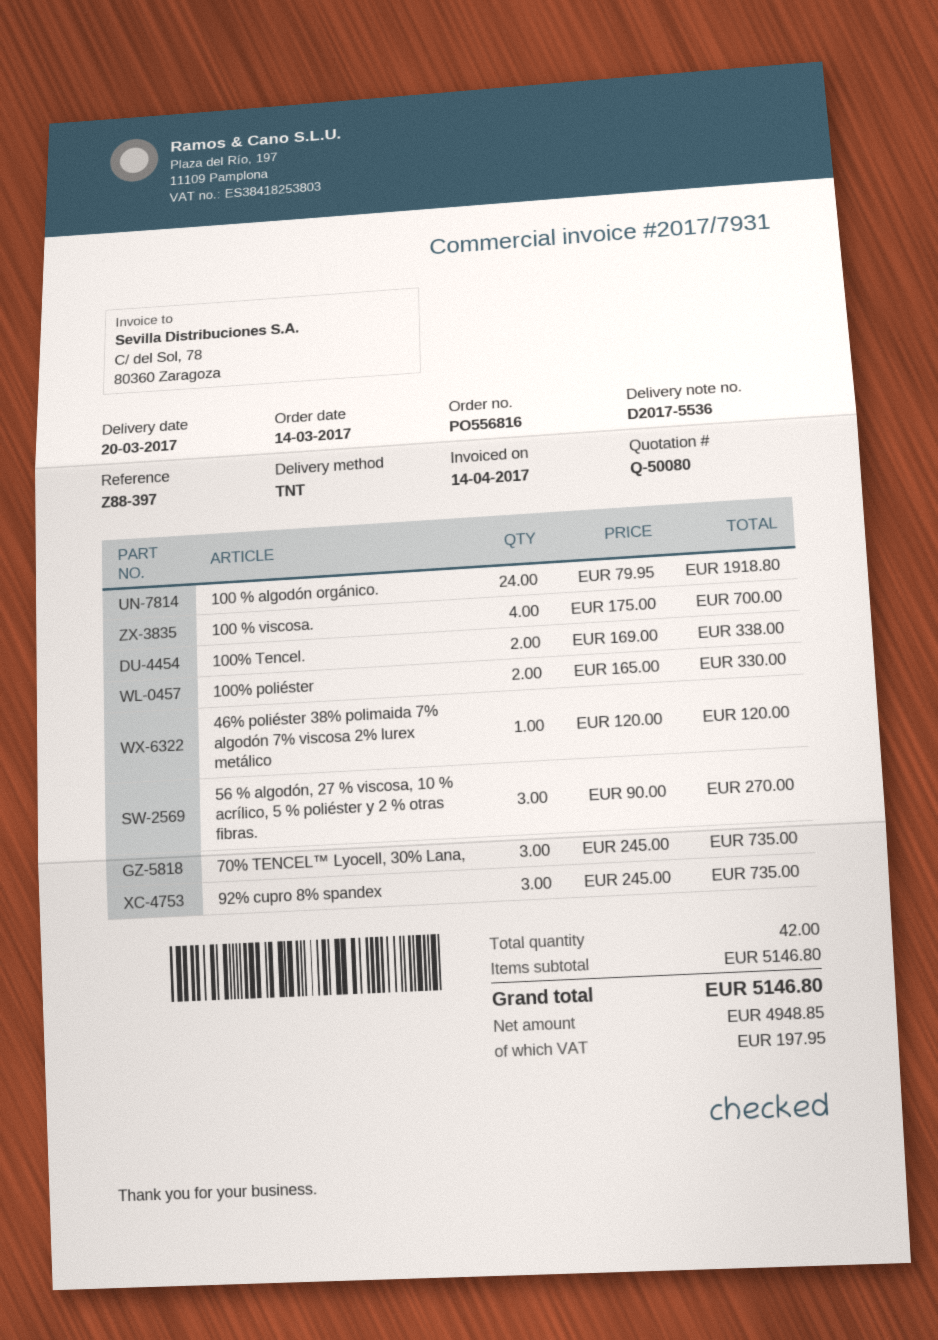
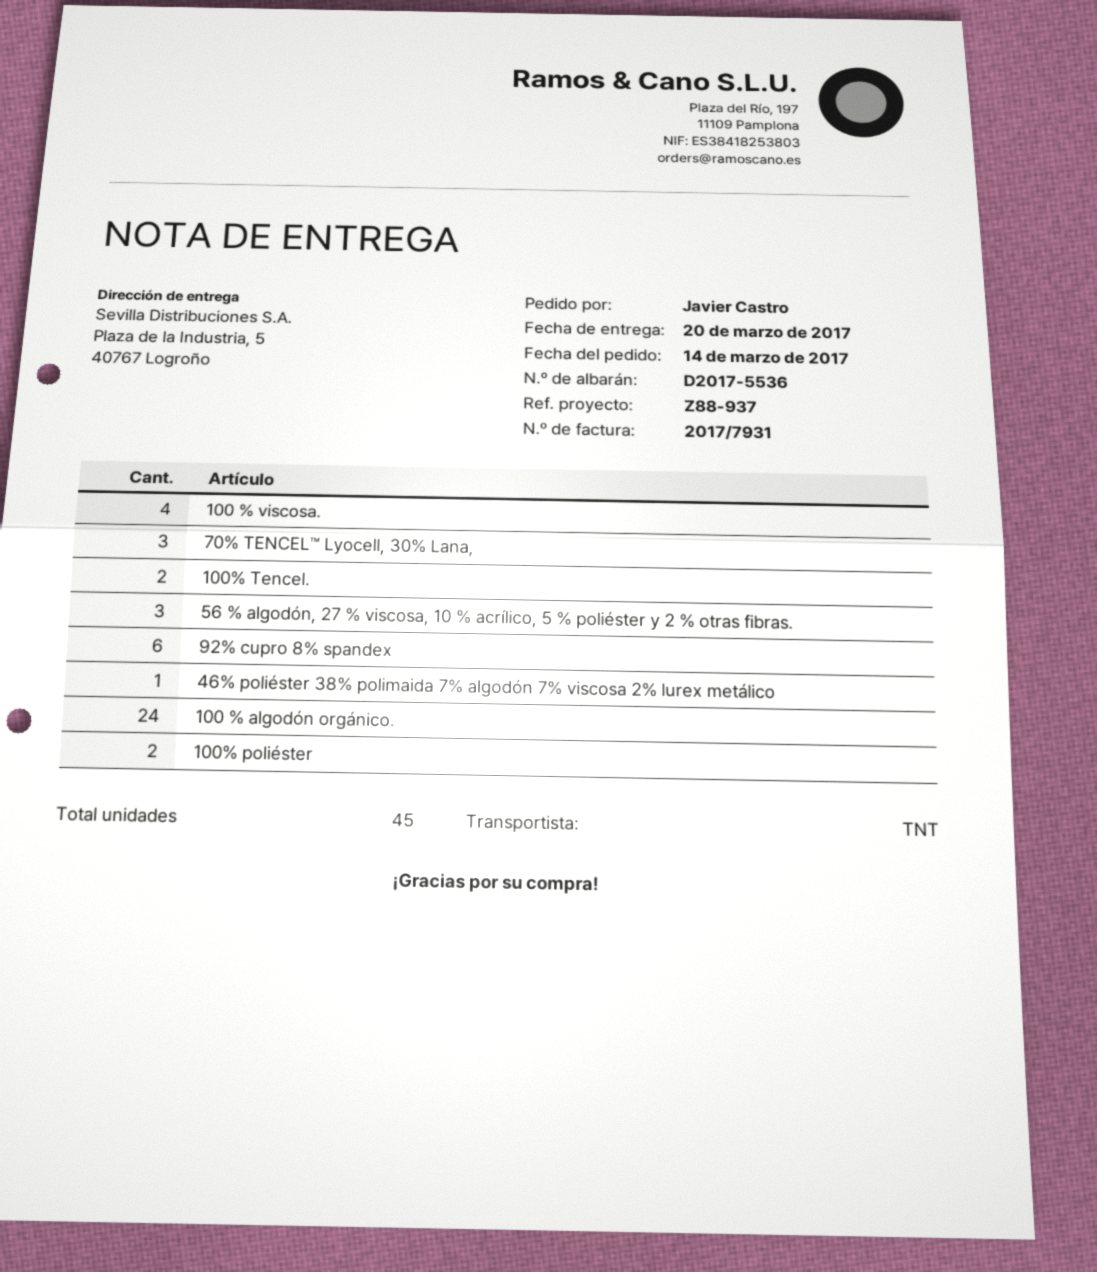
reference: Z88-397 -> Z88-937
92% cupro 8% spandex: 3 -> 6
total quantity: 42 -> 45

